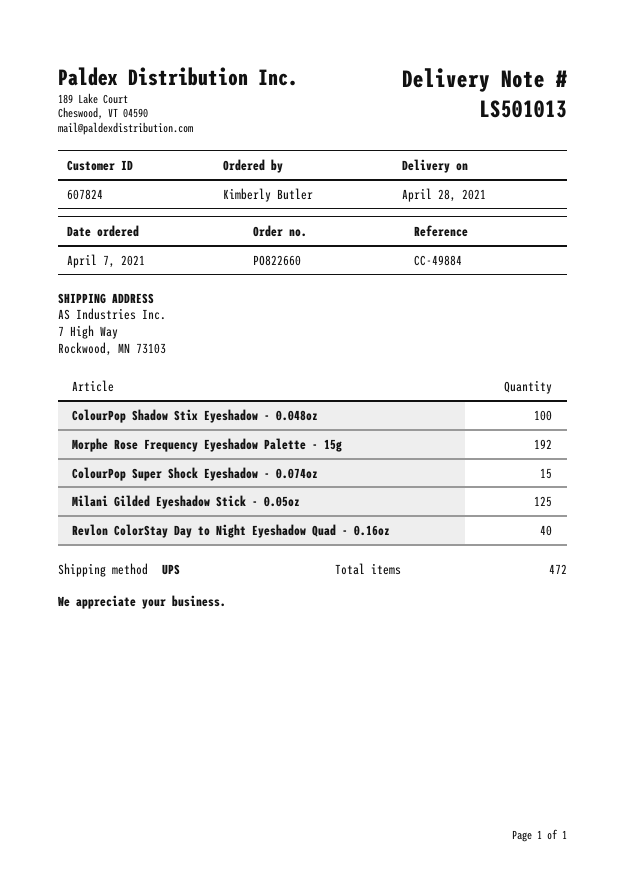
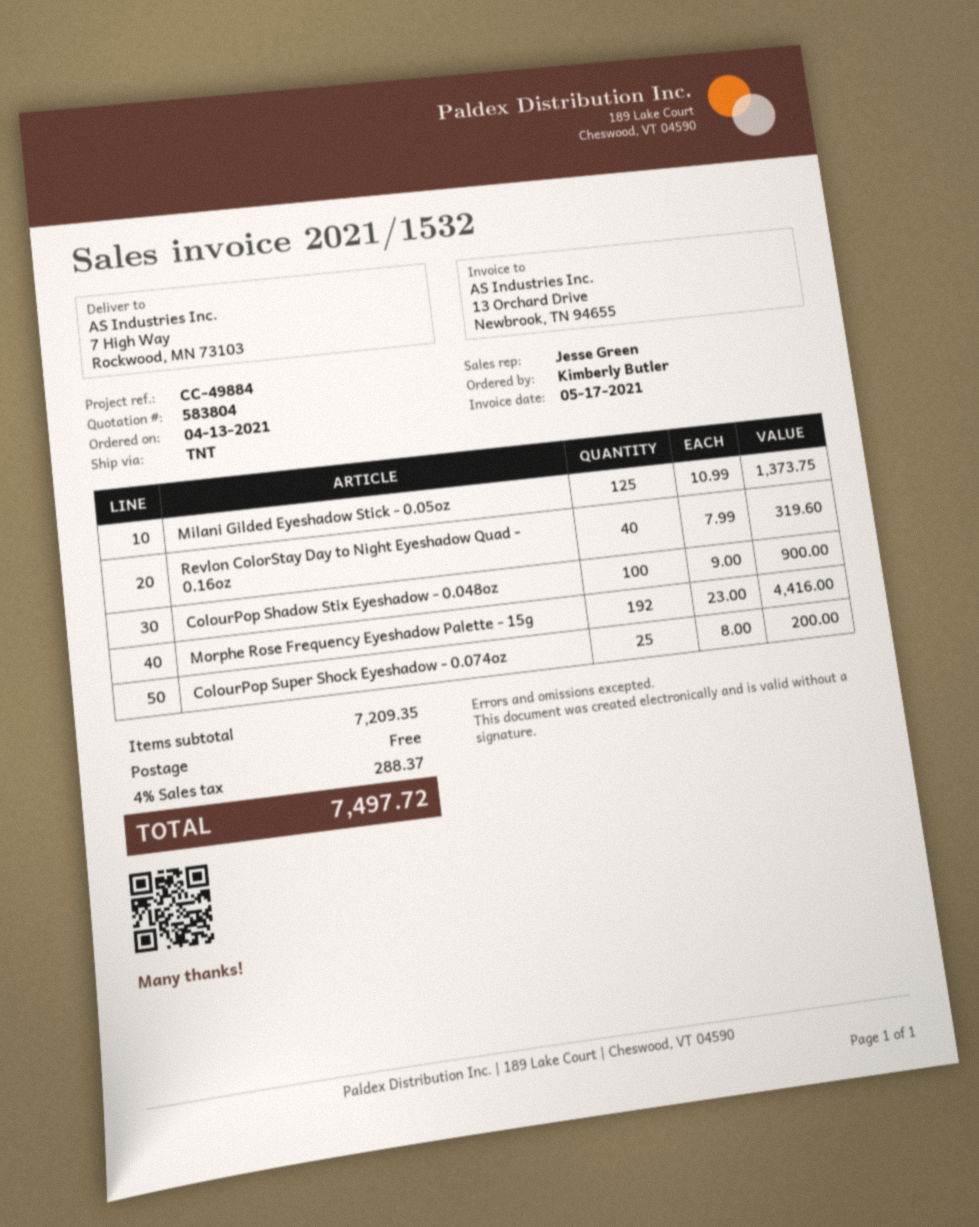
order date: 2021-04-07 -> 2021-04-13
shipping method: UPS -> TNT
ColourPop Super Shock Eyeshadow - 0.074oz: 15 -> 25

